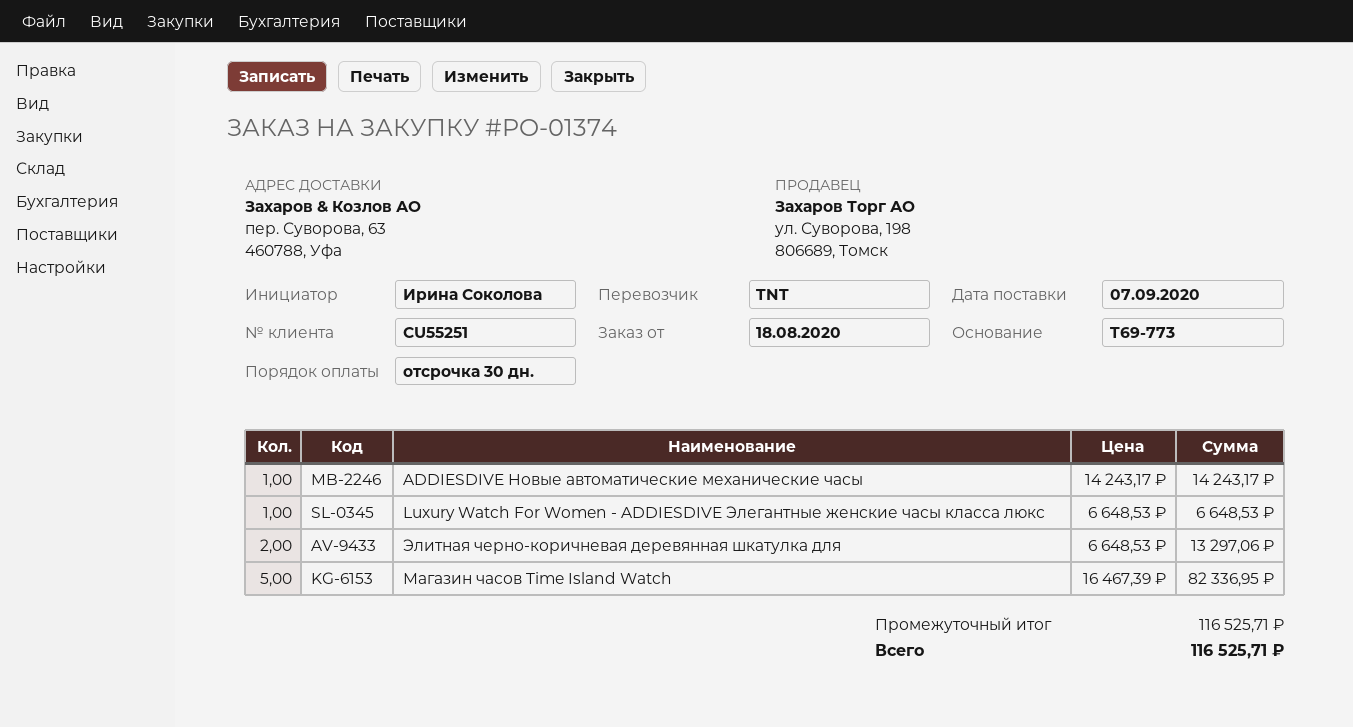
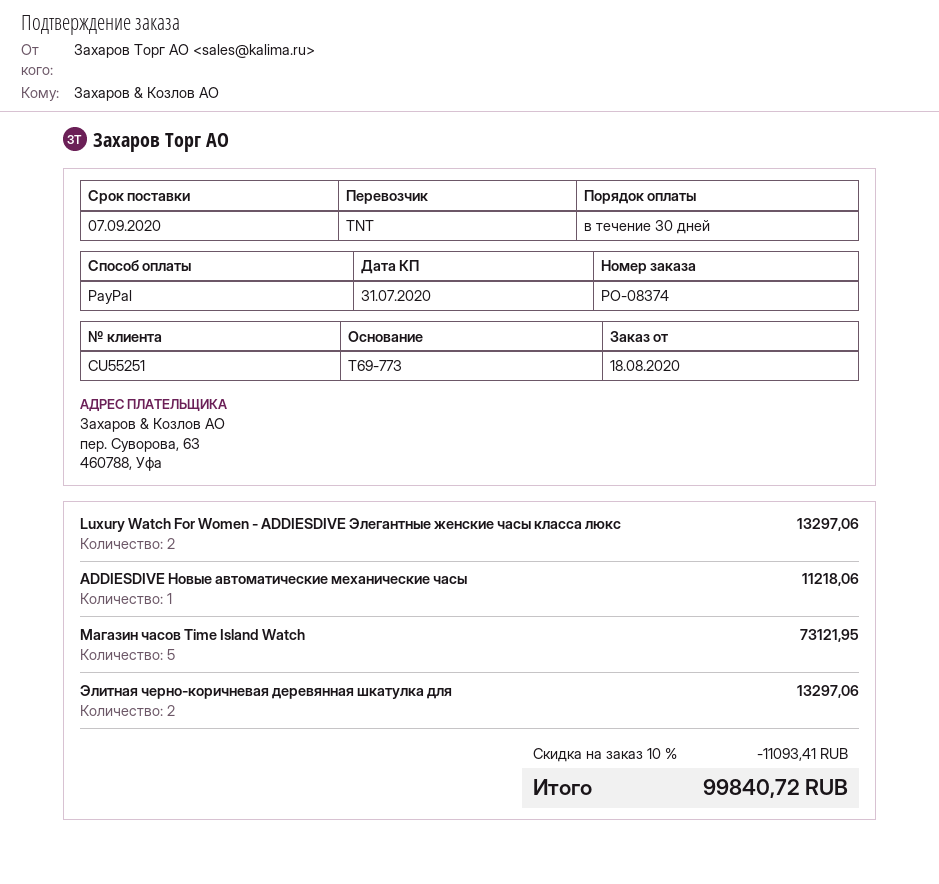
order number: PO-01374 -> PO-08374
ADDIESDIVE Новые автоматические механические часы: 1 for 14243.17 -> 1 for 11218.06
Luxury Watch For Women - ADDIESDIVE Элегантные женские часы класса люкс: 1 for 6648.53 -> 2 for 13297.06
Магазин часов Time Island Watch: 5 for 82336.95 -> 5 for 73121.95
discount: none -> 10% = 11093.41
total: 116525.71 -> 99840.72

